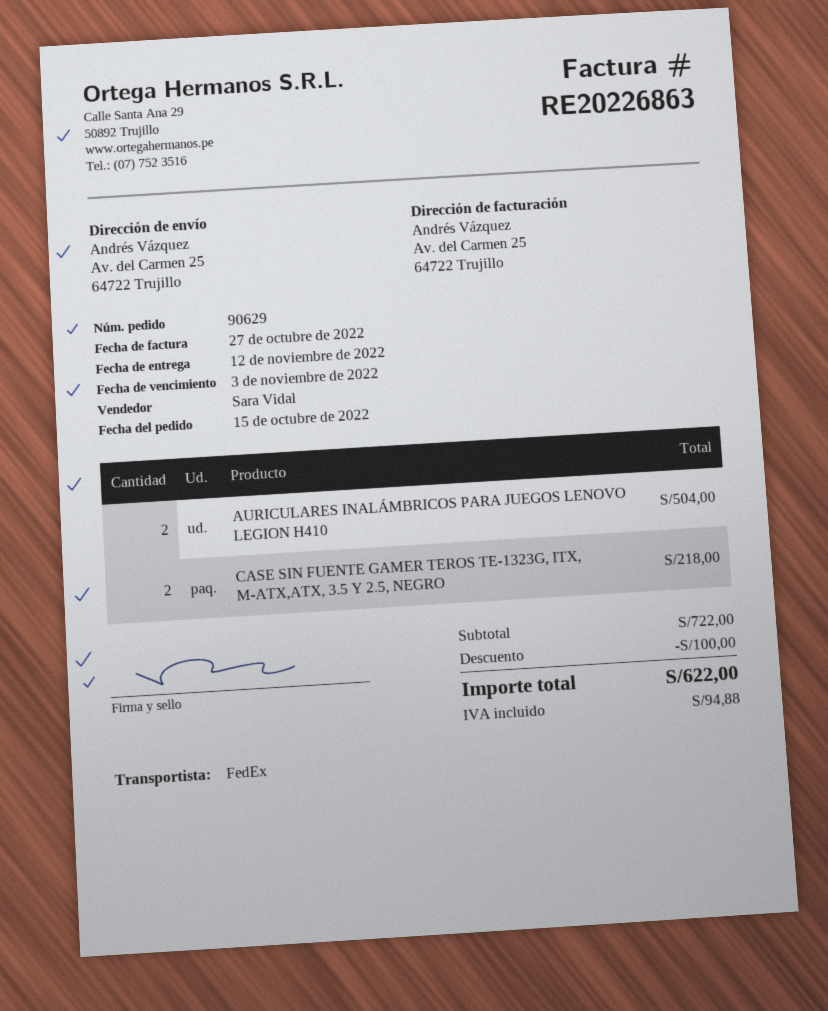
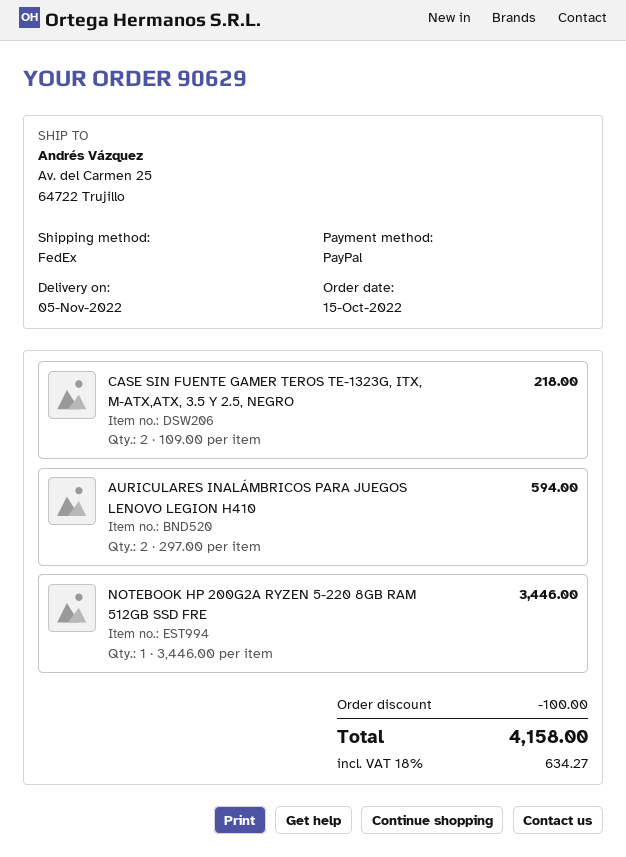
delivery date: 2022-11-12 -> 2022-11-05
AURICULARES INALÁMBRICOS PARA JUEGOS LENOVO LEGION H410: 2 for 504.00 -> 2 for 594.00
NOTEBOOK HP 200G2A RYZEN 5-220 8GB RAM 512GB SSD FRE: none -> 1 for 3446.00
tax: 94.88 -> 634.27
total: 622.00 -> 4158.00

